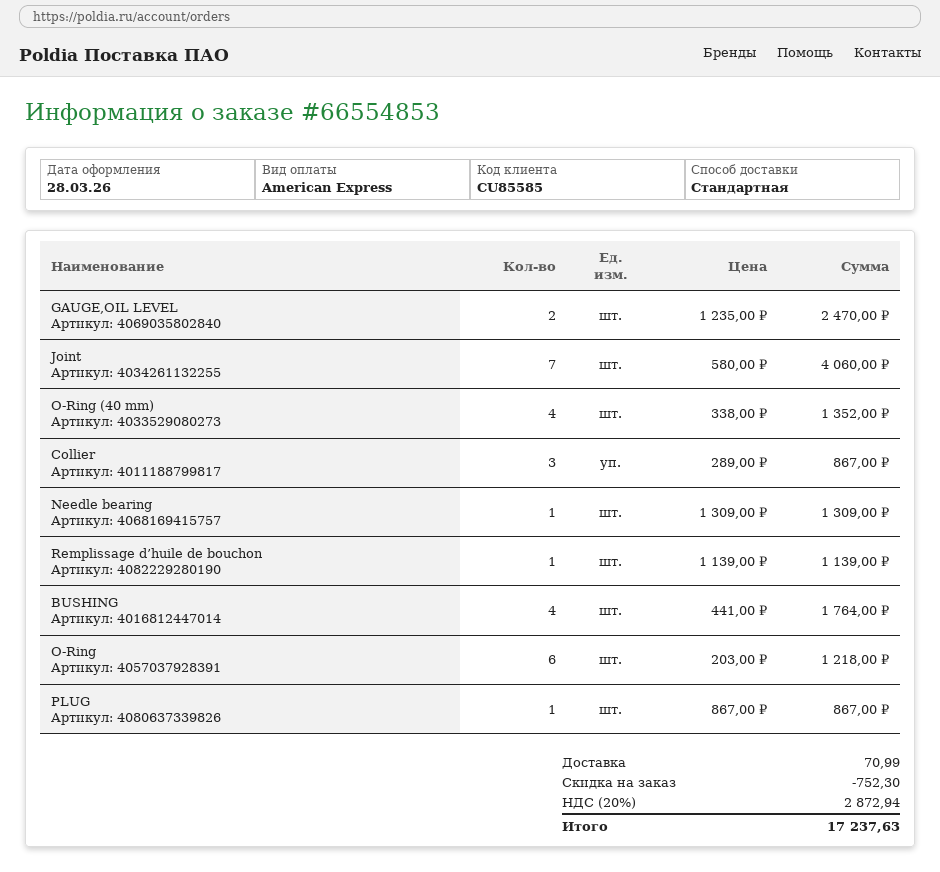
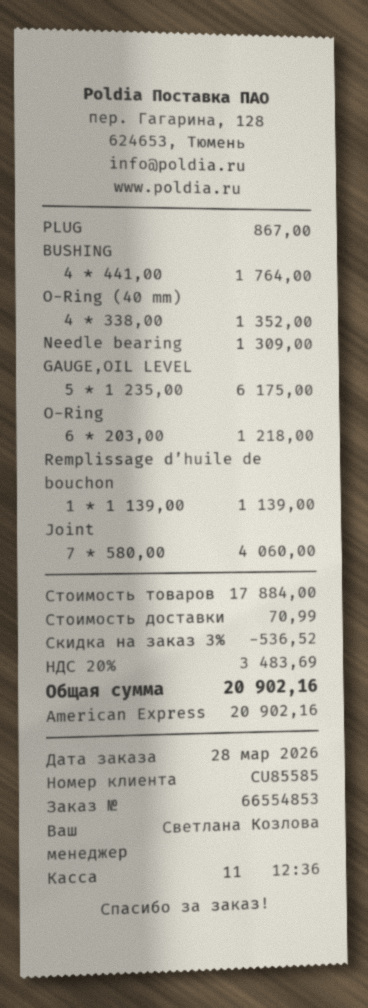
GAUGE,OIL LEVEL: 2 x 1235.00 = 2470.00 -> 5 x 1235.00 = 6175.00
Collier: 3 x 289.00 = 867.00 -> none
discount: 752.30 -> 536.52
tax: 20% = 2872.94 -> 20% = 3483.69
total: 17237.63 -> 20902.16

